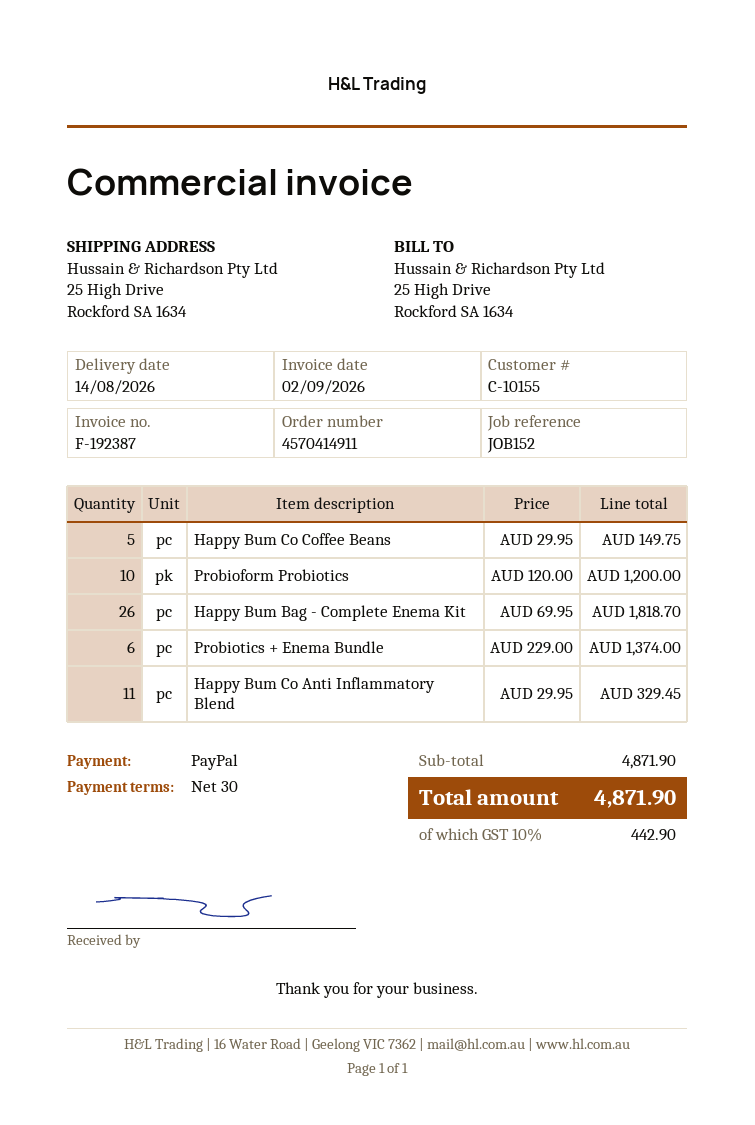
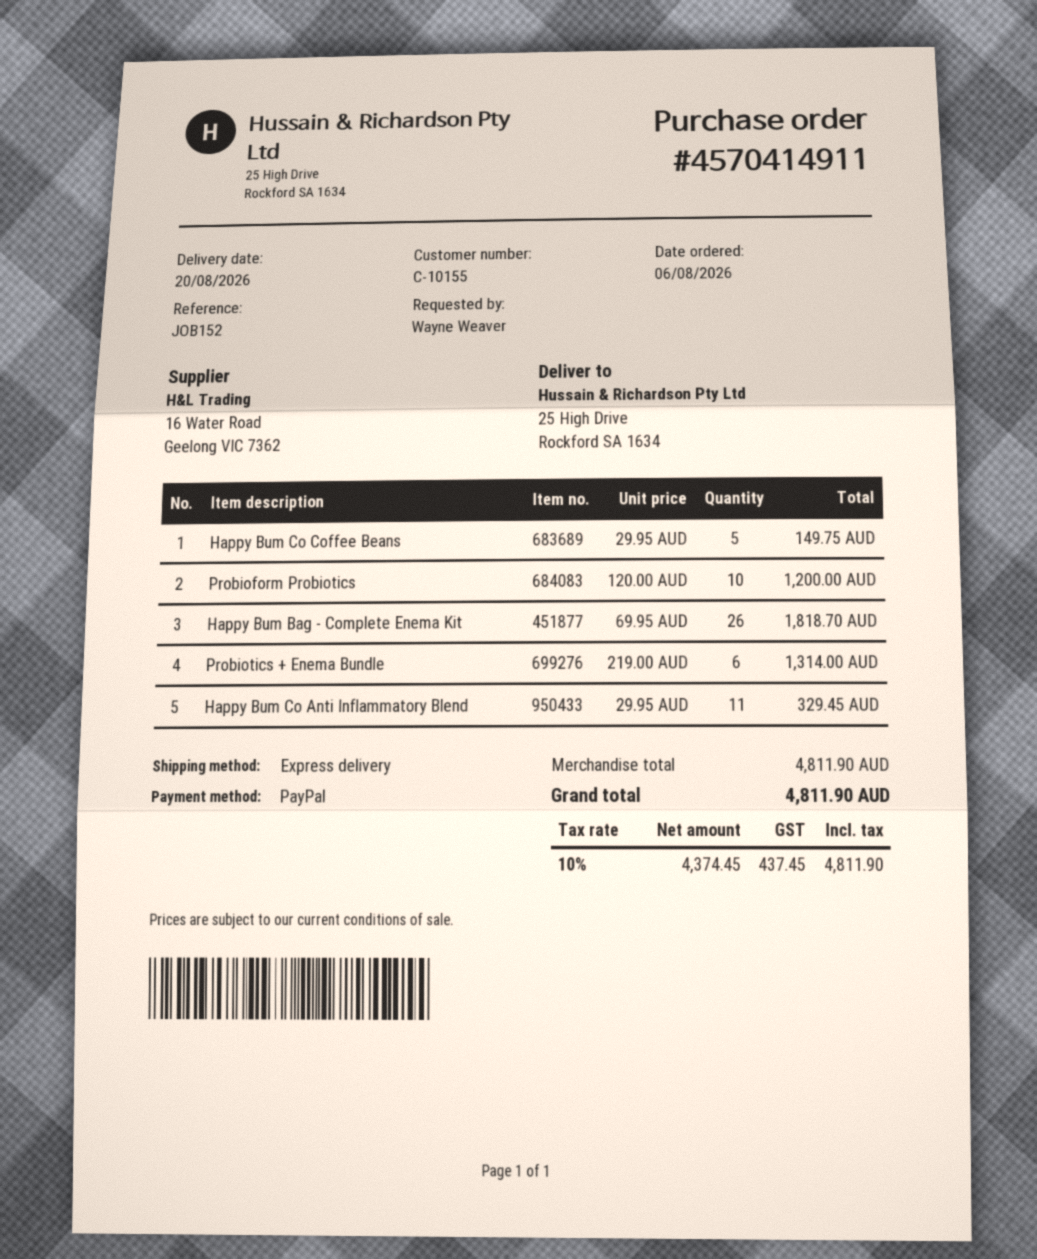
delivery date: 2026-08-14 -> 2026-08-20
Probiotics + Enema Bundle: 6 x 229.00 = 1374.00 -> 6 x 219.00 = 1314.00
subtotal: 4871.90 -> 4811.90
tax: 10% = 442.90 -> 10% = 437.45
total: 4871.90 -> 4811.90

